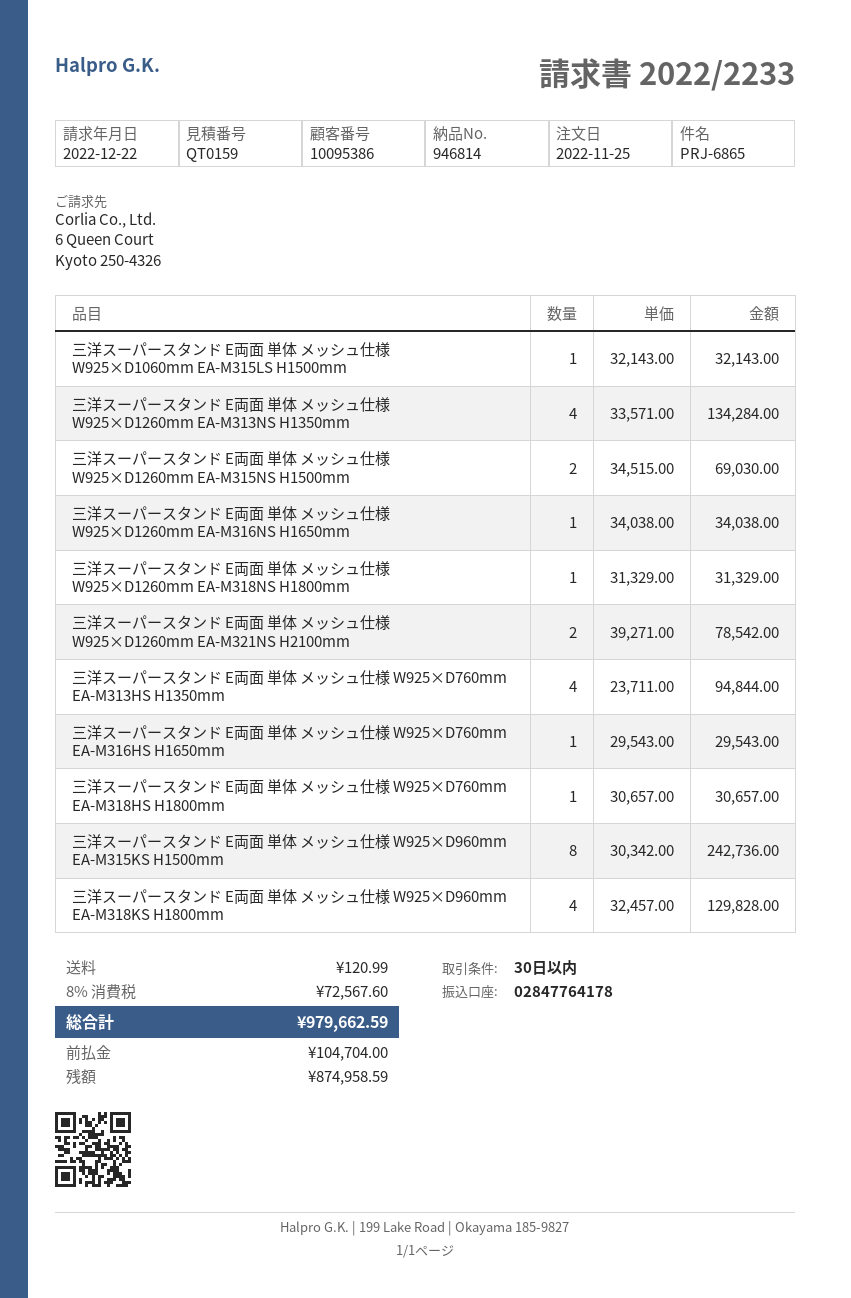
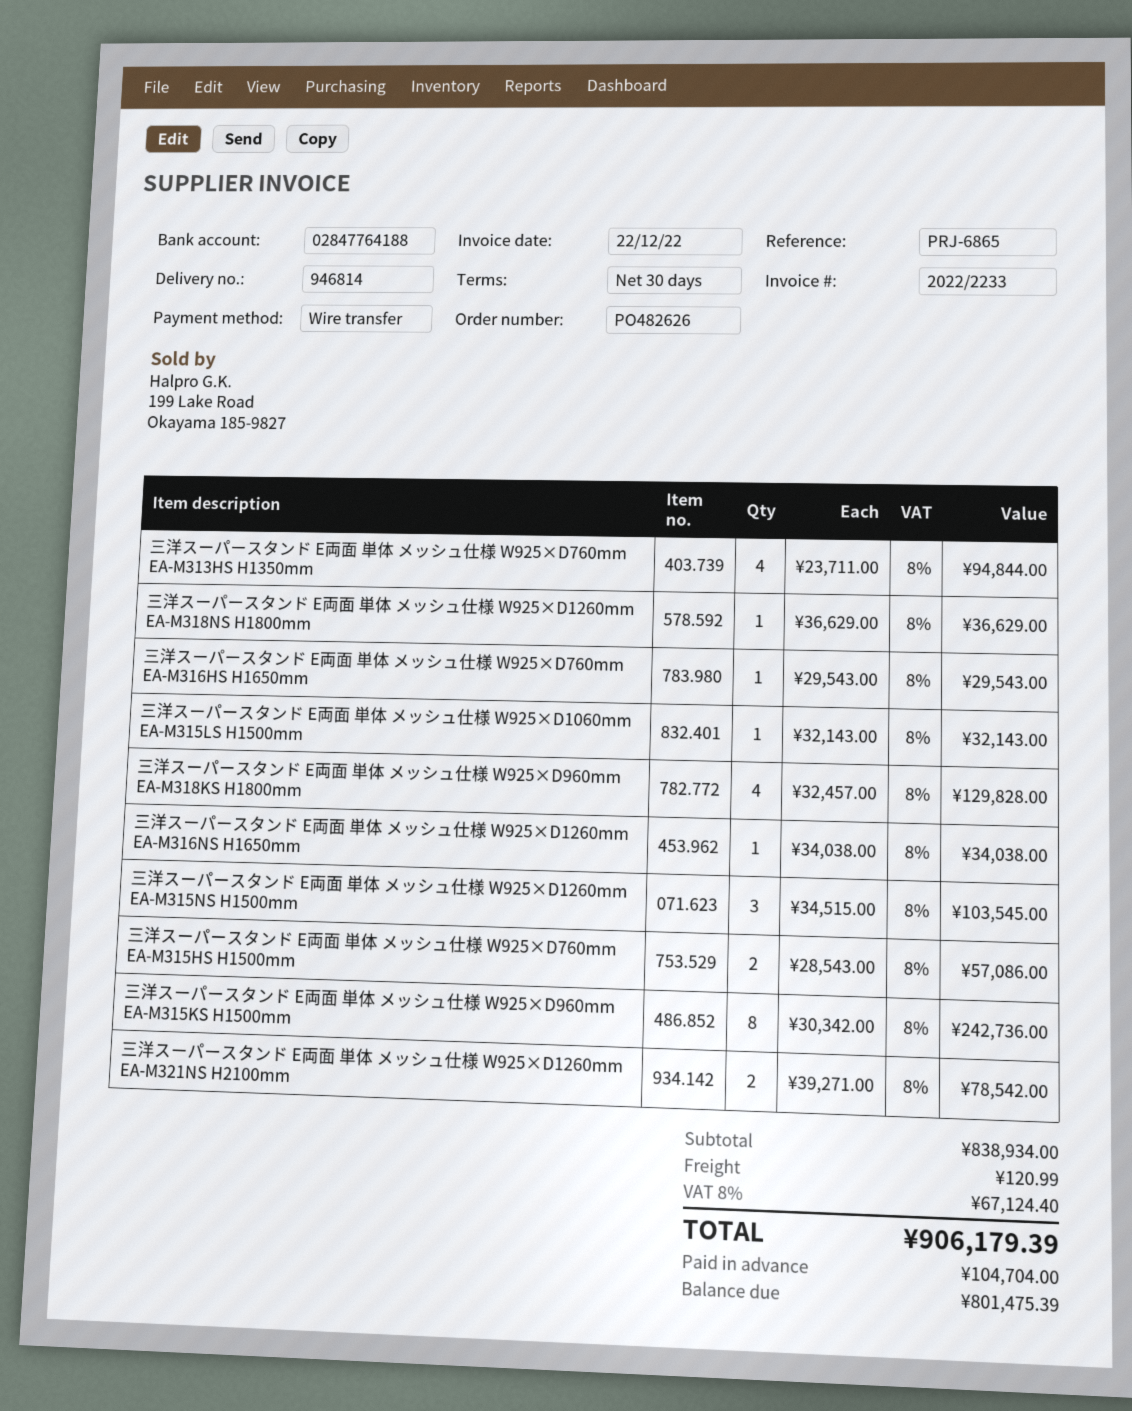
bank account: 02847764178 -> 02847764188
三洋スーパースタンド E両面 単体 メッシュ仕様 W925×D1260mm EA-M313NS H1350mm: 4 x 33571.00 = 134284.00 -> none
三洋スーパースタンド E両面 単体 メッシュ仕様 W925×D1260mm EA-M315NS H1500mm: 2 x 34515.00 = 69030.00 -> 3 x 34515.00 = 103545.00
三洋スーパースタンド E両面 単体 メッシュ仕様 W925×D1260mm EA-M318NS H1800mm: 1 x 31329.00 = 31329.00 -> 1 x 36629.00 = 36629.00
三洋スーパースタンド E両面 単体 メッシュ仕様 W925×D760mm EA-M318HS H1800mm: 1 x 30657.00 = 30657.00 -> none
三洋スーパースタンド E両面 単体 メッシュ仕様 W925×D760mm EA-M315HS H1500mm: none -> 2 x 28543.00 = 57086.00
tax: 8% = 72567.60 -> 8% = 67124.40
total: 979662.59 -> 906179.39
balance: 874958.59 -> 801475.39

